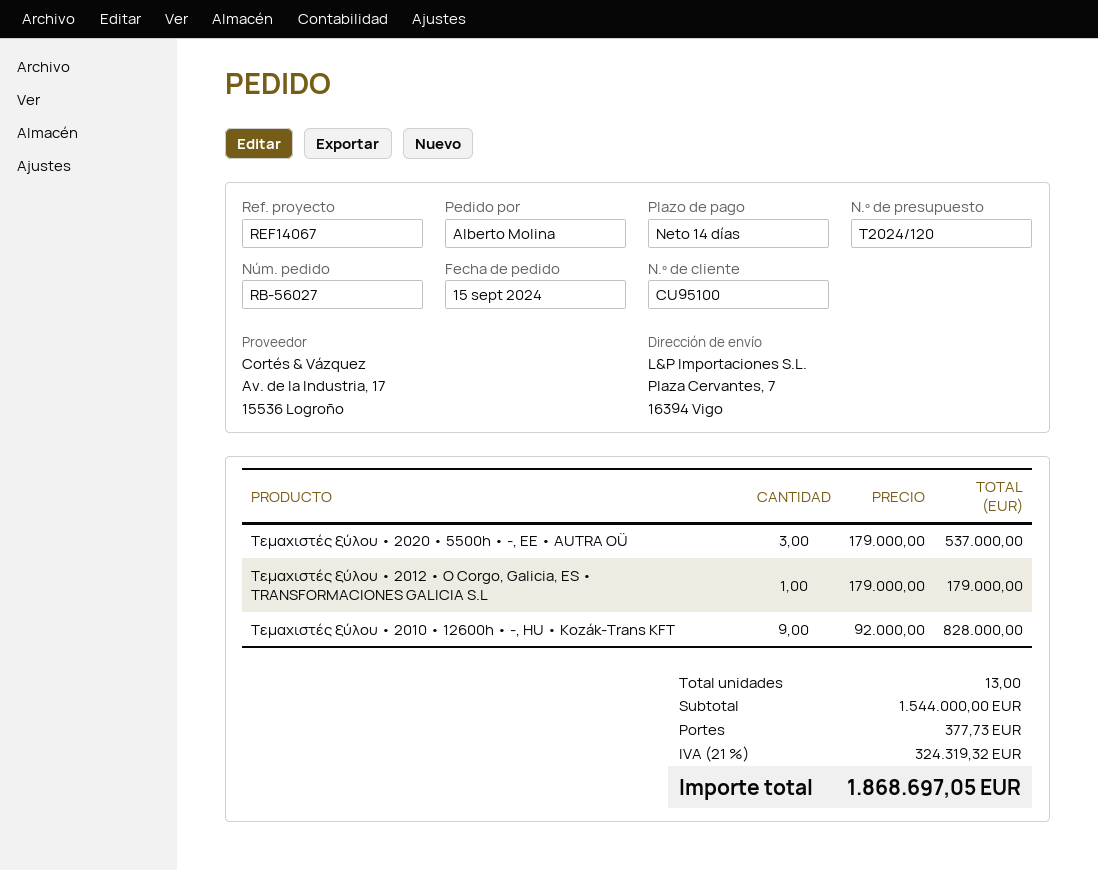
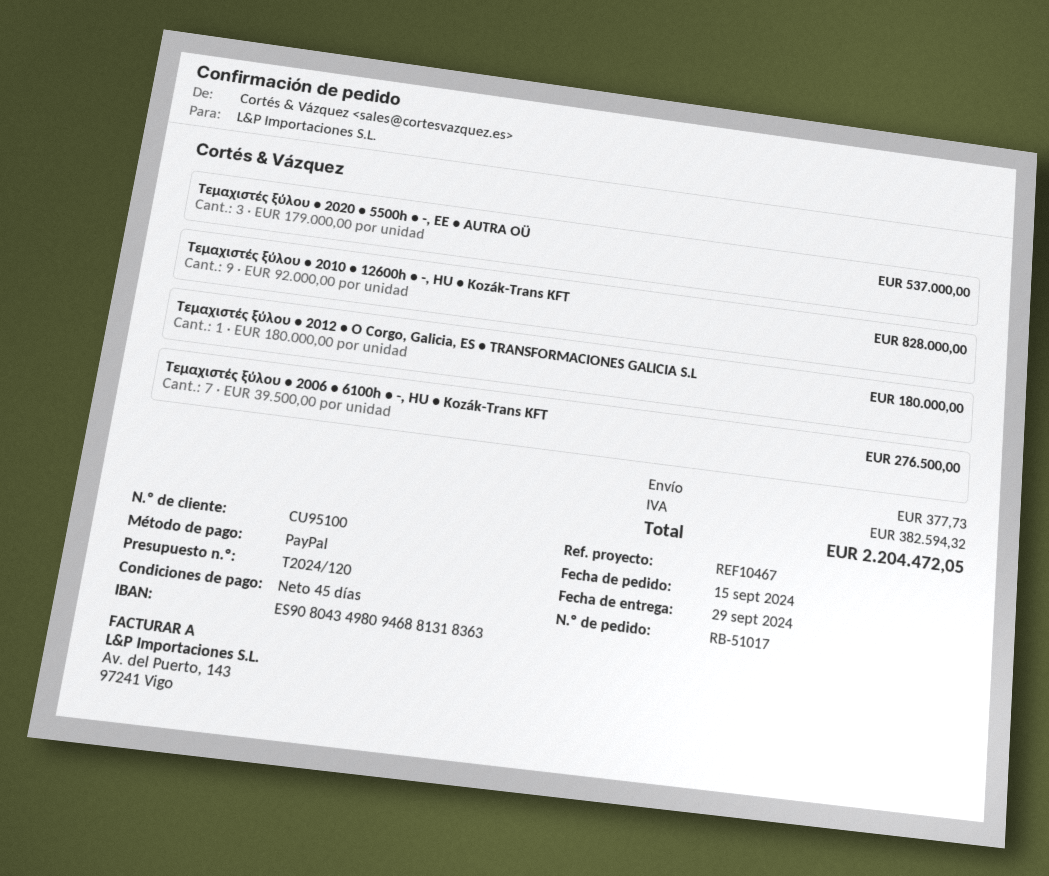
order number: RB-56027 -> RB-51017
payment terms: 14 days -> 45 days
reference: REF14067 -> REF10467
Τεμαχιστές ξύλου • 2012 • O Corgo, Galicia, ES • TRANSFORMACIONES GALICIA S.L: 1 x 179000.00 = 179000.00 -> 1 x 180000.00 = 180000.00
Τεμαχιστές ξύλου • 2006 • 6100h • -, HU • Kozák-Trans KFT: none -> 7 x 39500.00 = 276500.00
tax: 324319.32 -> 382594.32
total: 1868697.05 -> 2204472.05

